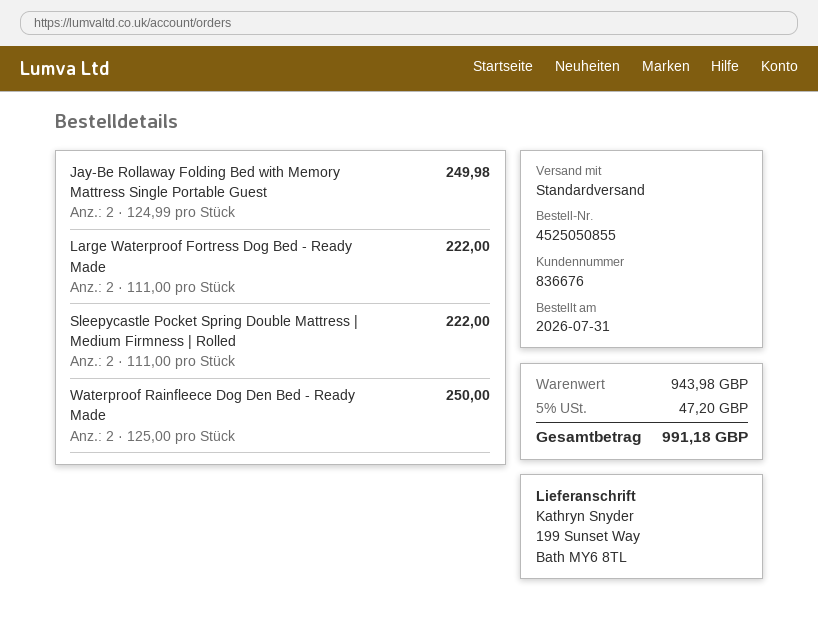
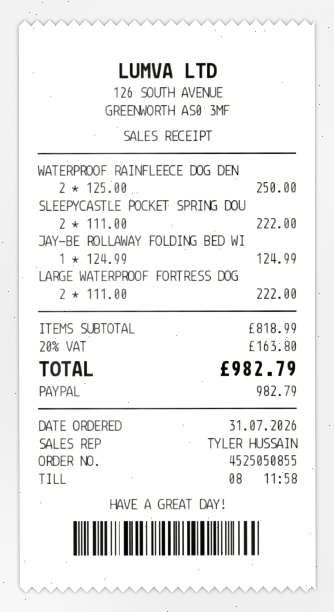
Jay-Be Rollaway Folding Bed with Memory Mattress Single Portable Guest: 2 x 124.99 = 249.98 -> 1 x 124.99 = 124.99
subtotal: 943.98 -> 818.99
tax: 5% = 47.20 -> 20% = 163.80
total: 991.18 -> 982.79

